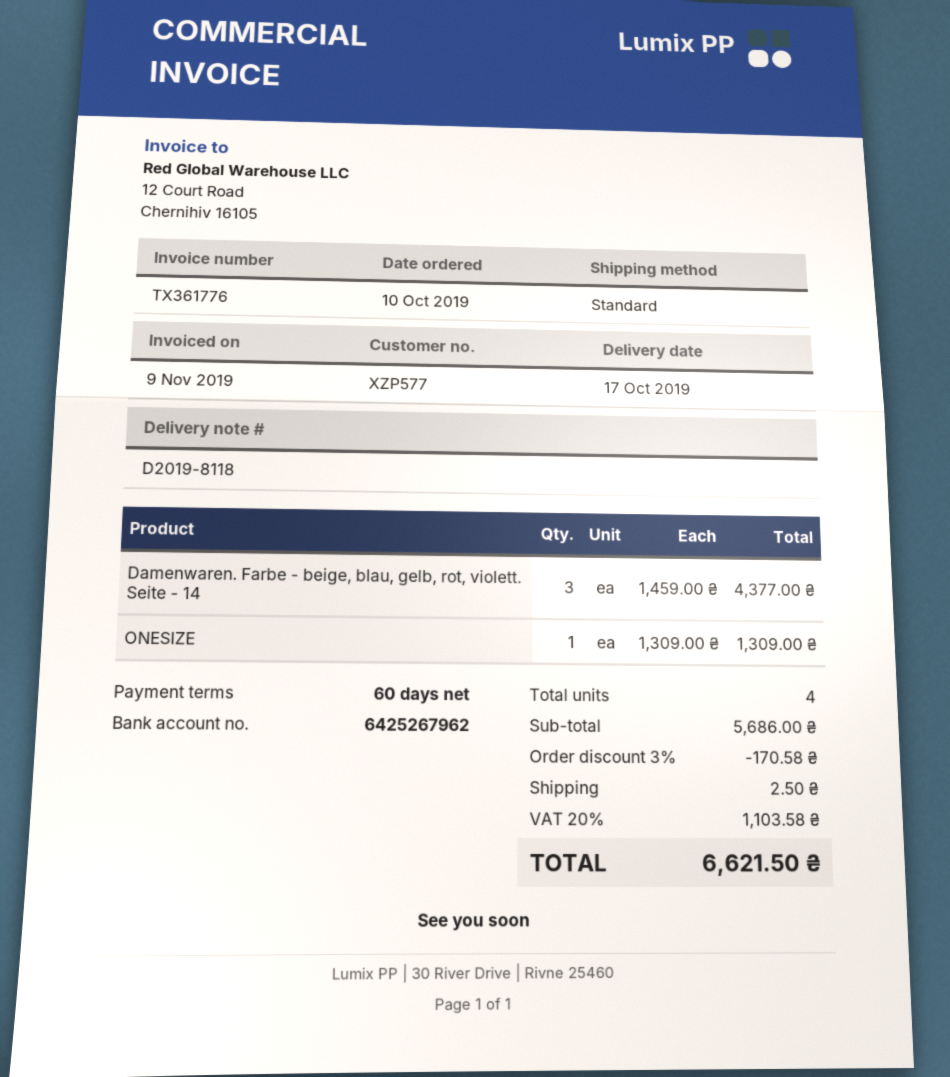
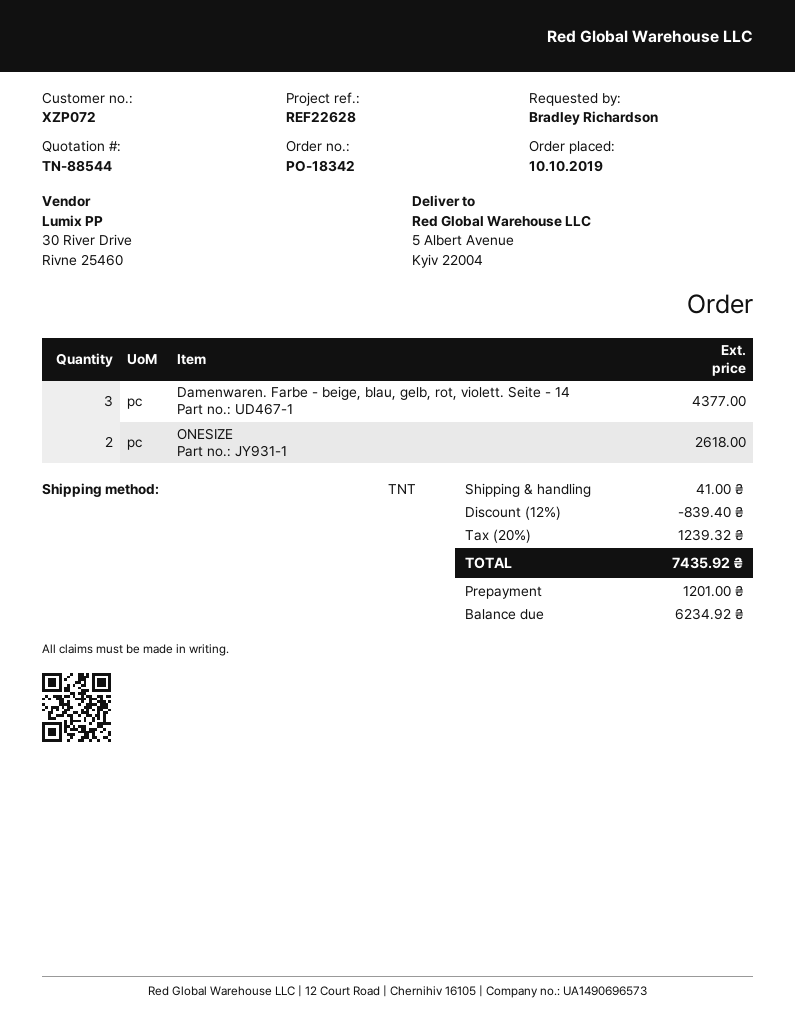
customer number: XZP577 -> XZP072
shipping method: standard -> TNT
ONESIZE: 1 for 1309.00 -> 2 for 2618.00
discount: 3% = 170.58 -> 12% = 839.40
shipping: 2.50 -> 41.00
tax: 20% = 1103.58 -> 20% = 1239.32
total: 6621.50 -> 7435.92

